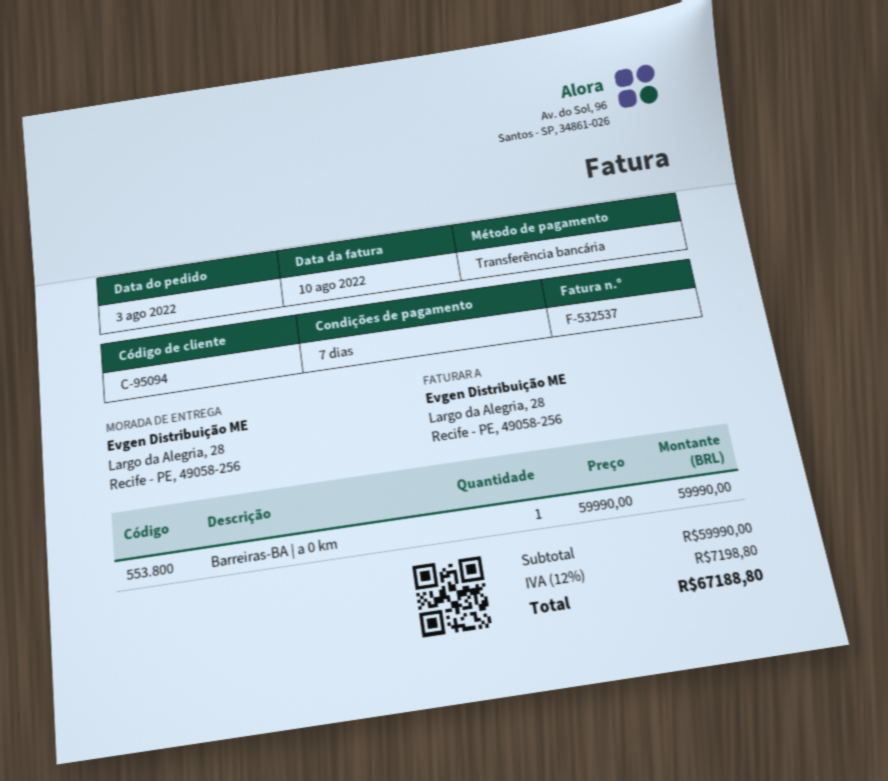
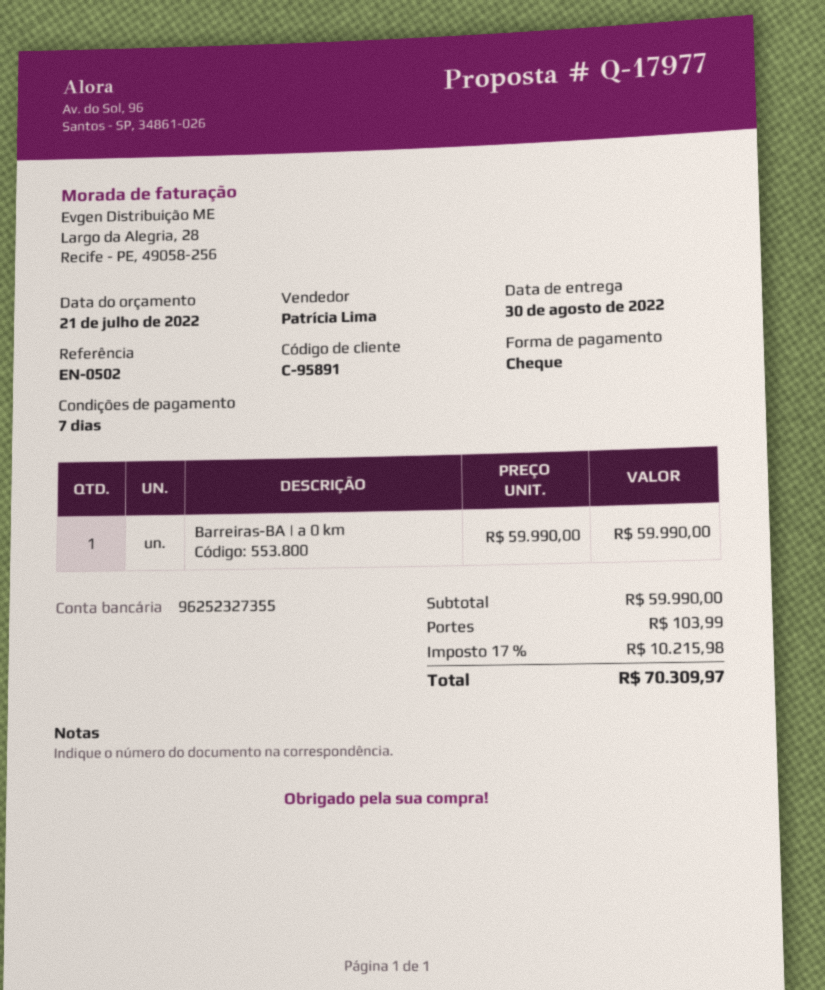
customer number: C-95094 -> C-95891
payment method: bank transfer -> cheque
shipping: none -> 103.99
tax: 12% = 7198.80 -> 17% = 10215.98
total: 67188.80 -> 70309.97

